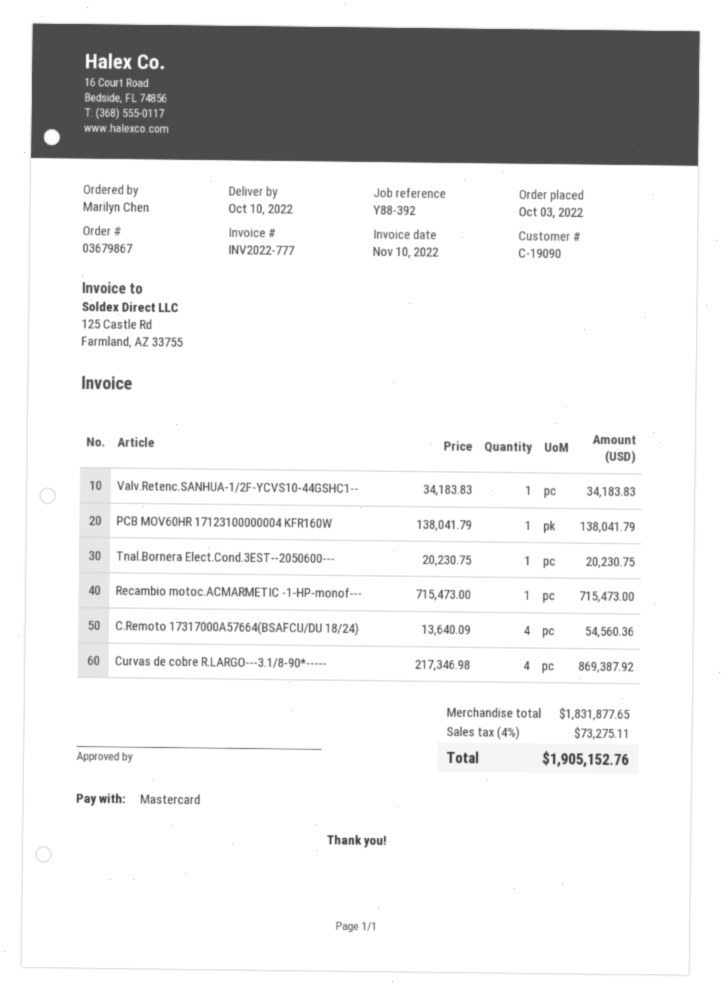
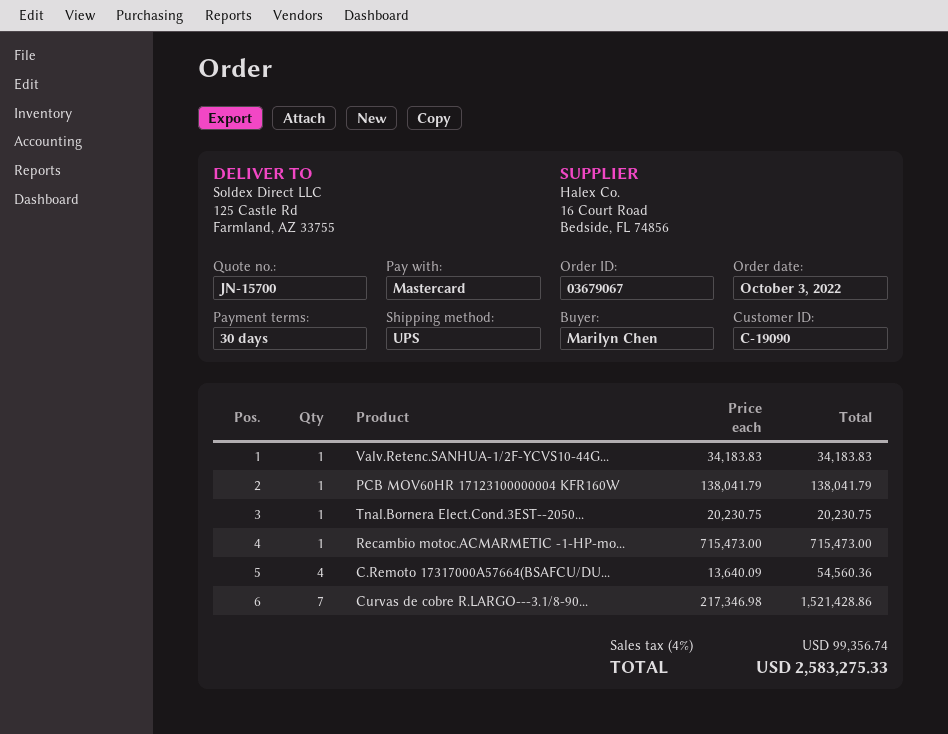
order number: 03679867 -> 03679067
Curvas de cobre R.LARGO---3.1/8-90*-----: 4 x 217346.98 = 869387.92 -> 7 x 217346.98 = 1521428.86
tax: 4% = 73275.11 -> 4% = 99356.74
total: 1905152.76 -> 2583275.33

